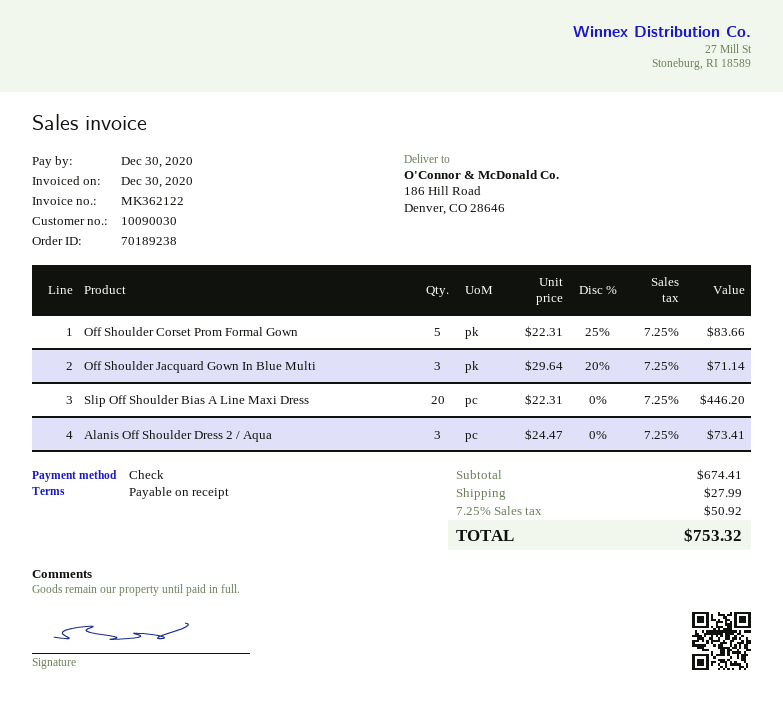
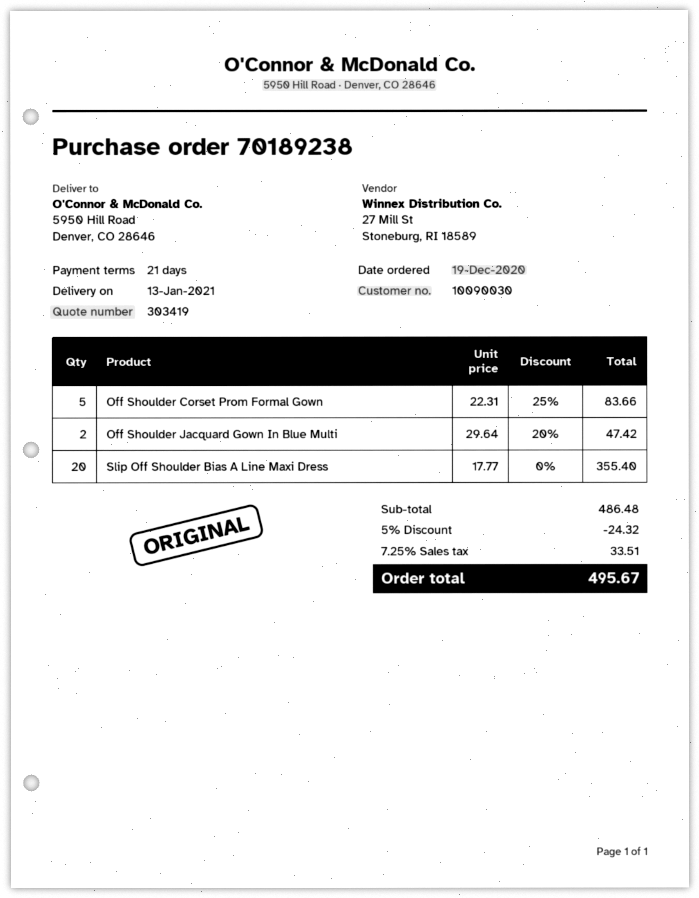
payment terms: on receipt -> 21 days
ship to: 186 Hill Road, Denver, CO 28646 -> 5950 Hill Road, Denver, CO 28646
Off Shoulder Jacquard Gown In Blue Multi: 3 x 29.64 - 20% = 71.14 -> 2 x 29.64 - 20% = 47.42
Slip Off Shoulder Bias A Line Maxi Dress: 20 x 22.31 = 446.20 -> 20 x 17.77 = 355.40
Alanis Off Shoulder Dress 2 / Aqua: 3 x 24.47 = 73.41 -> none
subtotal: 674.41 -> 486.48
discount: none -> 5% = 24.32
shipping: 27.99 -> none
tax: 7.25% = 50.92 -> 7.25% = 33.51
total: 753.32 -> 495.67

